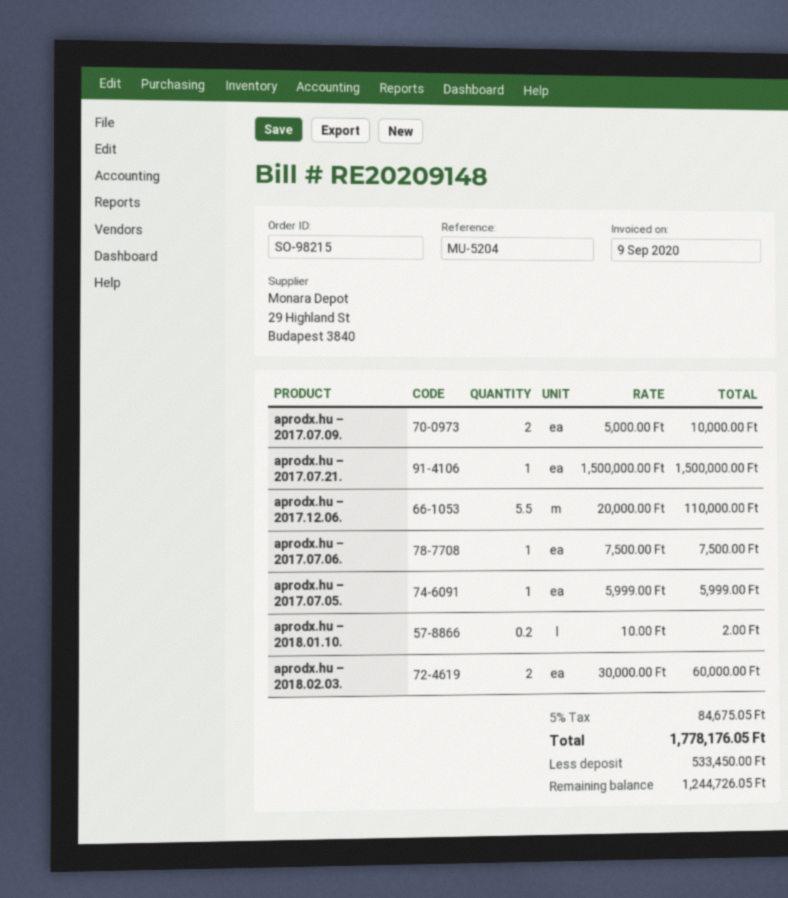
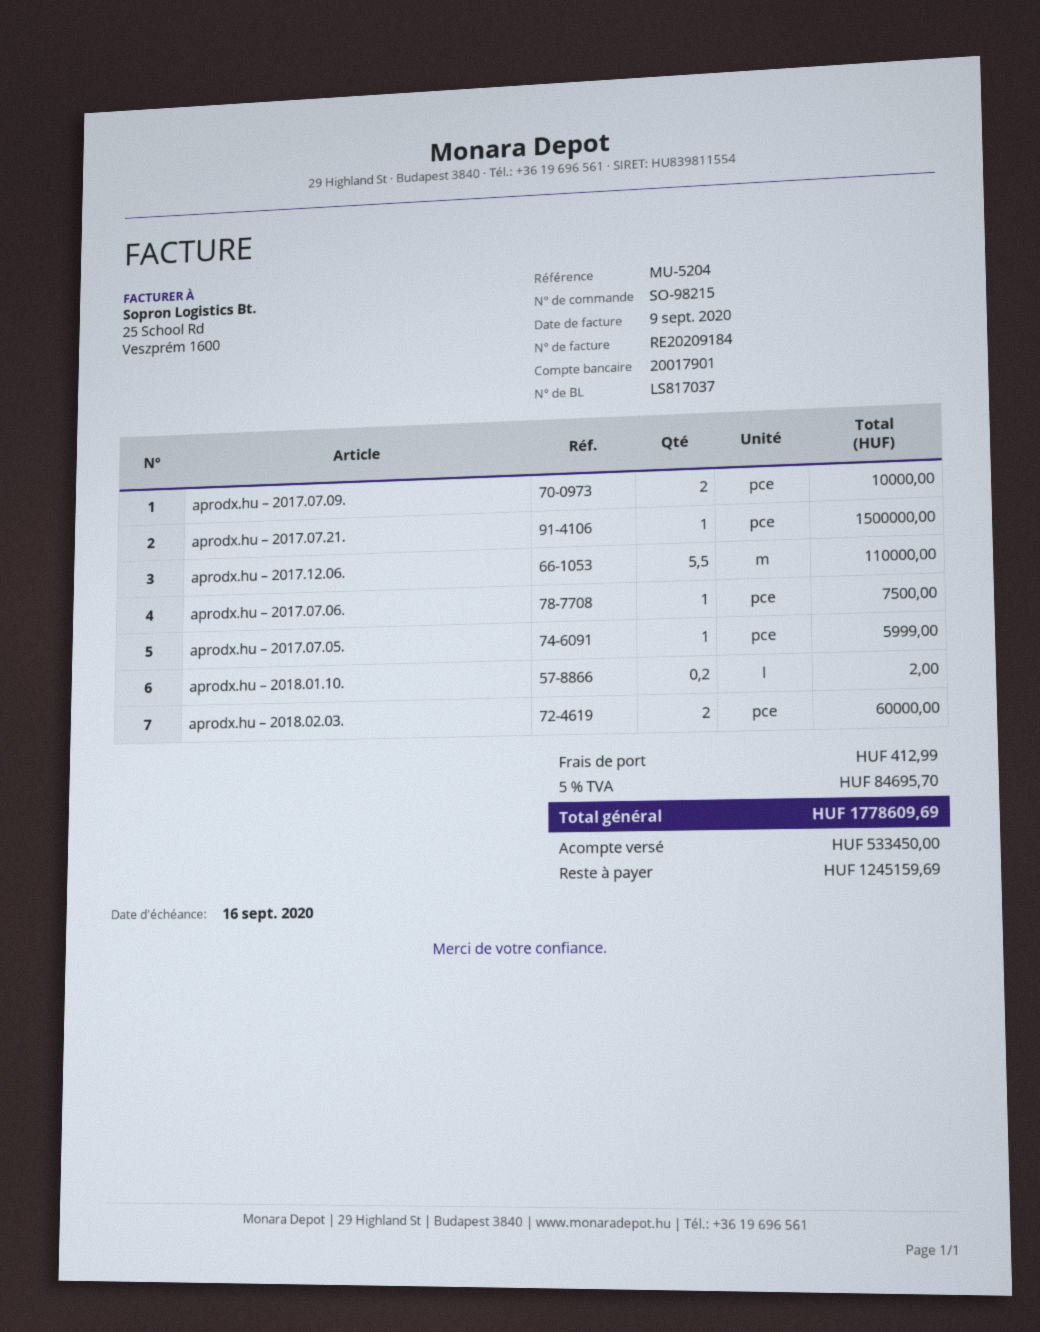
invoice number: RE20209148 -> RE20209184
shipping: none -> 412.99
tax: 5% = 84675.05 -> 5% = 84695.70
total: 1778176.05 -> 1778609.69
balance: 1244726.05 -> 1245159.69

